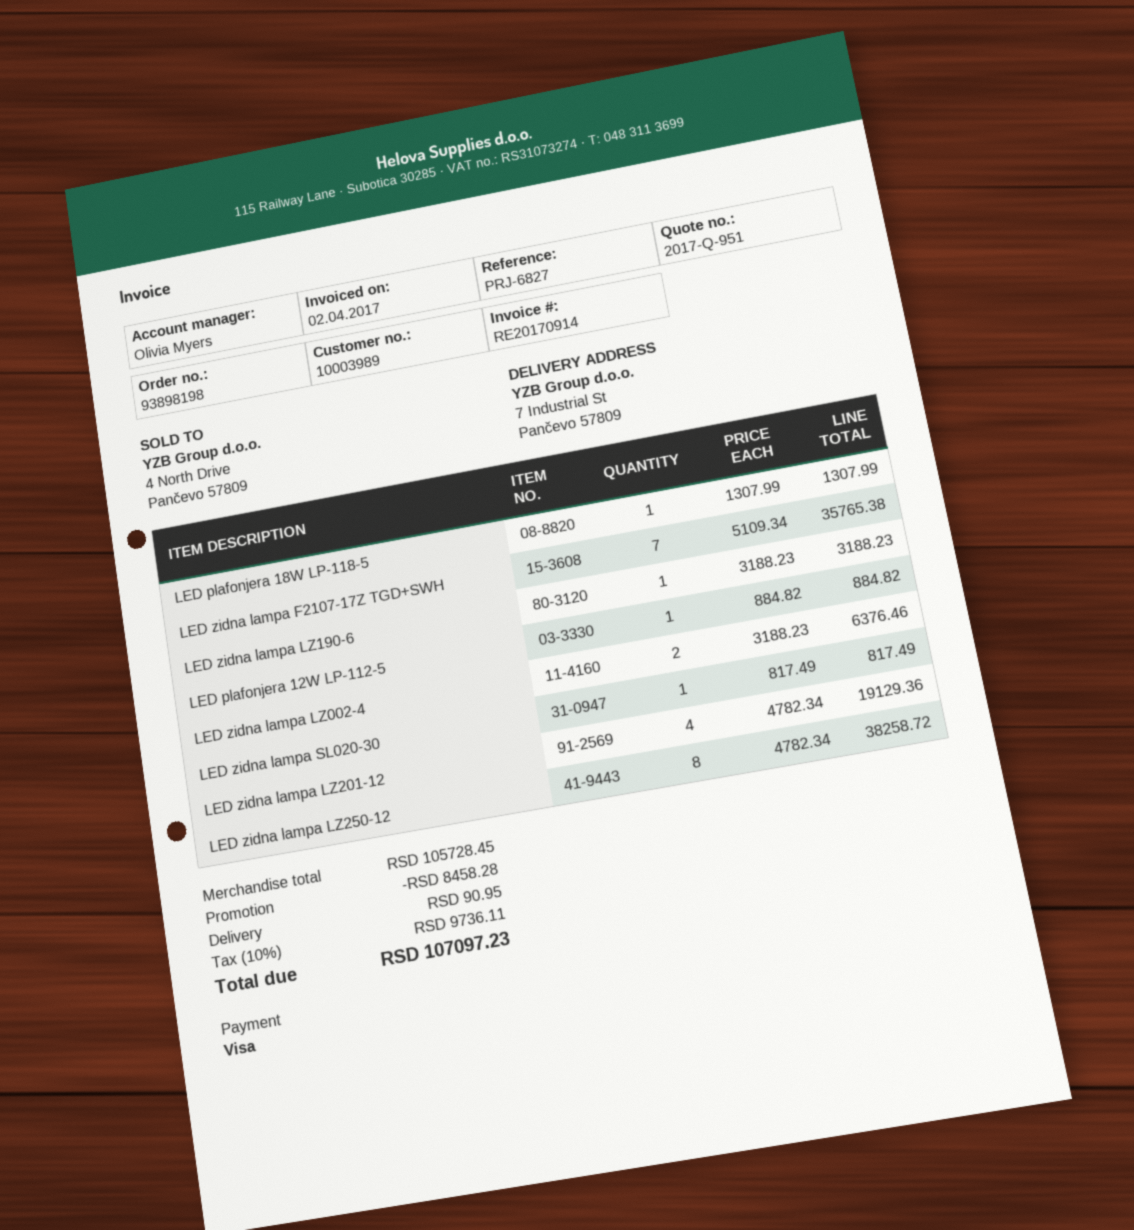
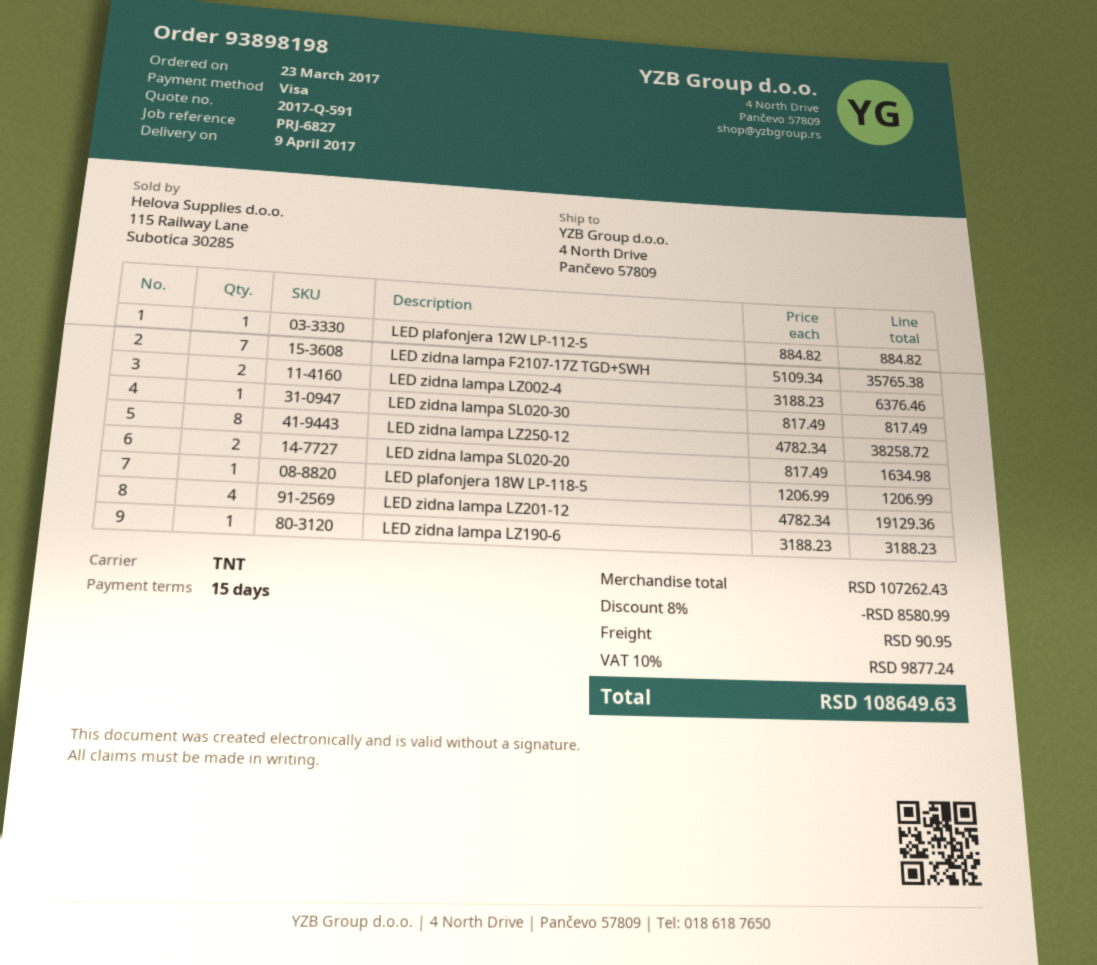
quote number: 2017-Q-951 -> 2017-Q-591
ship to: 7 Industrial St, Pančevo 57809 -> 4 North Drive, Pančevo 57809
LED plafonjera 18W LP-118-5: 1 x 1307.99 = 1307.99 -> 1 x 1206.99 = 1206.99
LED zidna lampa SL020-20: none -> 2 x 817.49 = 1634.98
subtotal: 105728.45 -> 107262.43
discount: 8458.28 -> 8580.99
tax: 10% = 9736.11 -> 10% = 9877.24
total: 107097.23 -> 108649.63

